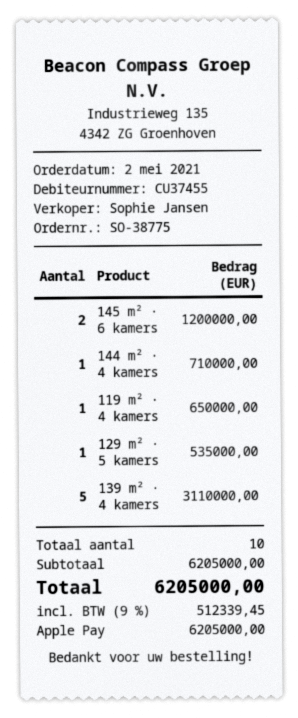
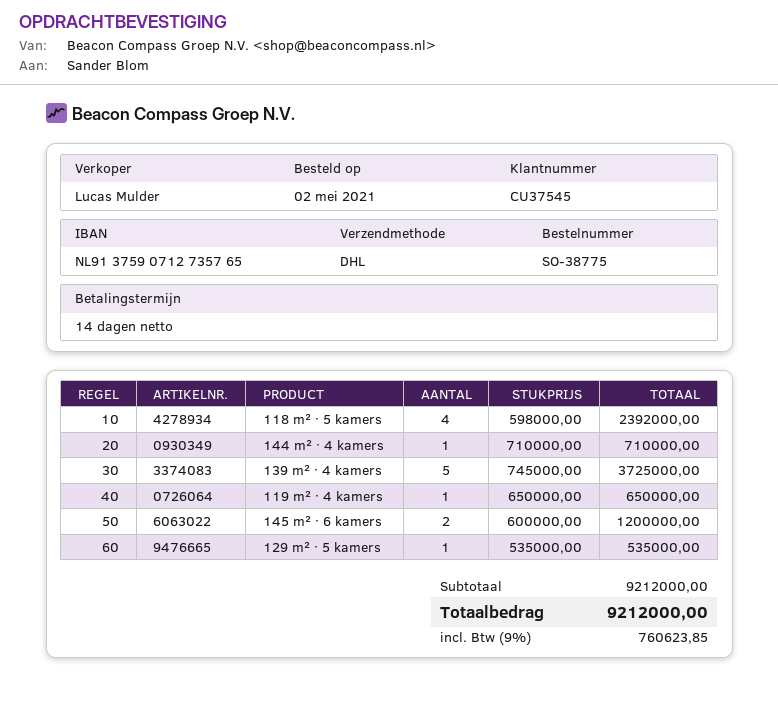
customer number: CU37455 -> CU37545
sales rep: Sophie Jansen -> Lucas Mulder
139 m² · 4 kamers: 5 for 3110000.00 -> 5 for 3725000.00
118 m² · 5 kamers: none -> 4 for 2392000.00
subtotal: 6205000.00 -> 9212000.00
tax: 9% = 512339.45 -> 9% = 760623.85
total: 6205000.00 -> 9212000.00

